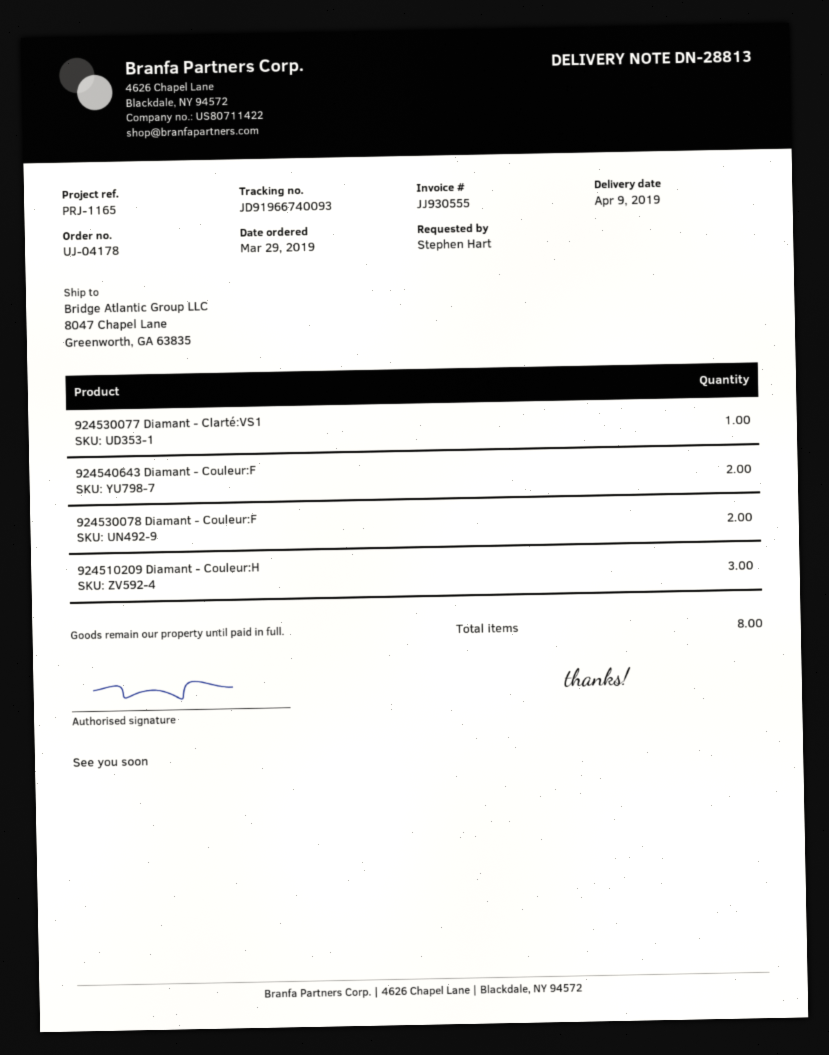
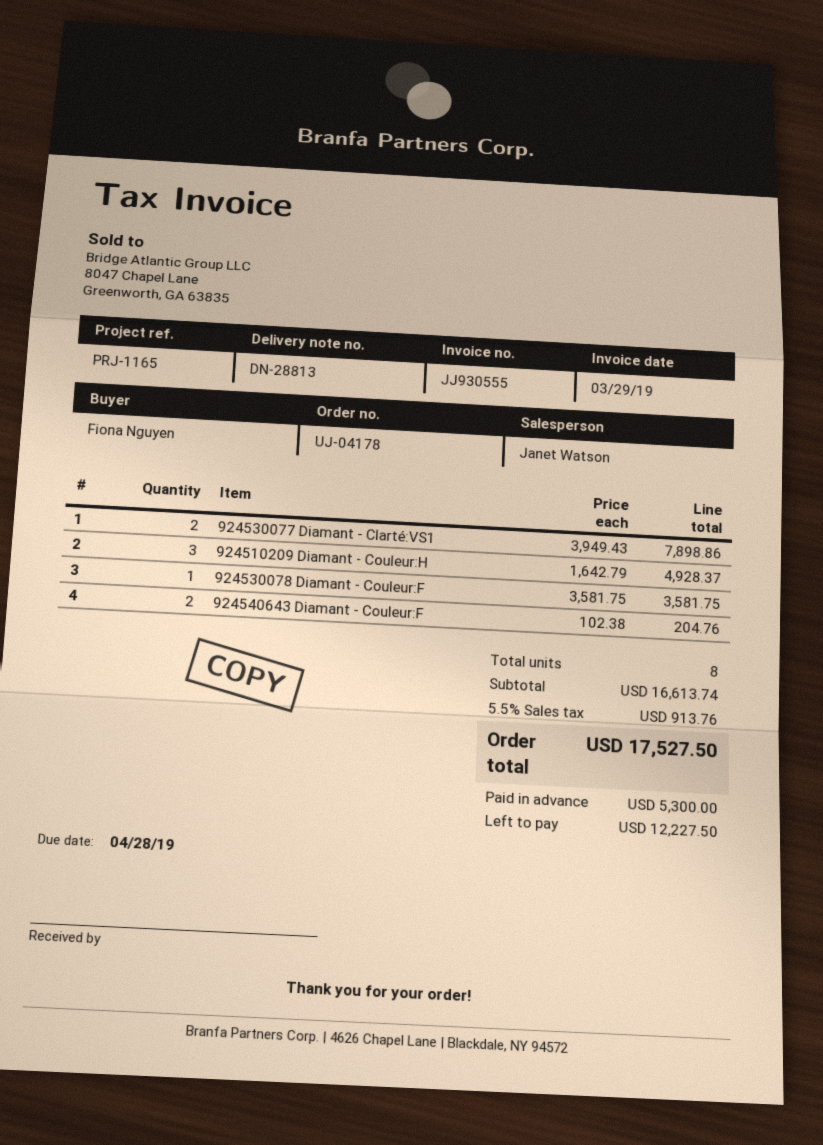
ordered by: Stephen Hart -> Fiona Nguyen
924530077 Diamant - Clarté:VS1: 1 -> 2
924530078 Diamant - Couleur:F: 2 -> 1

